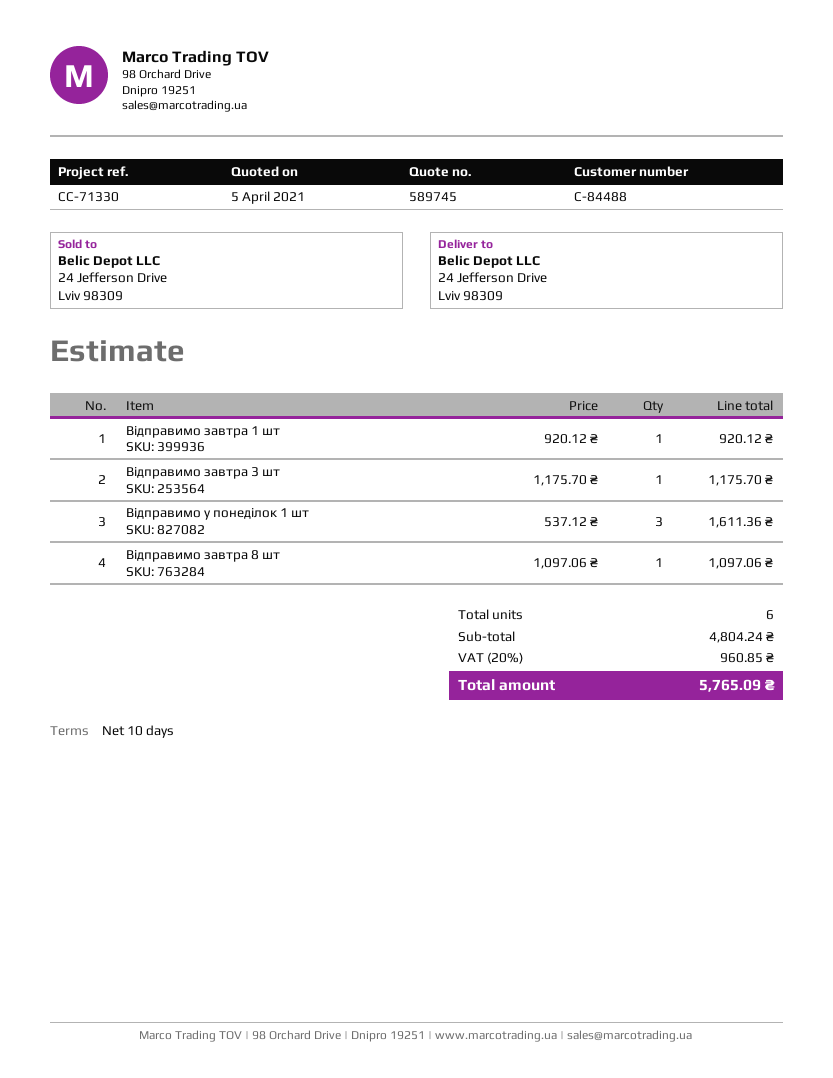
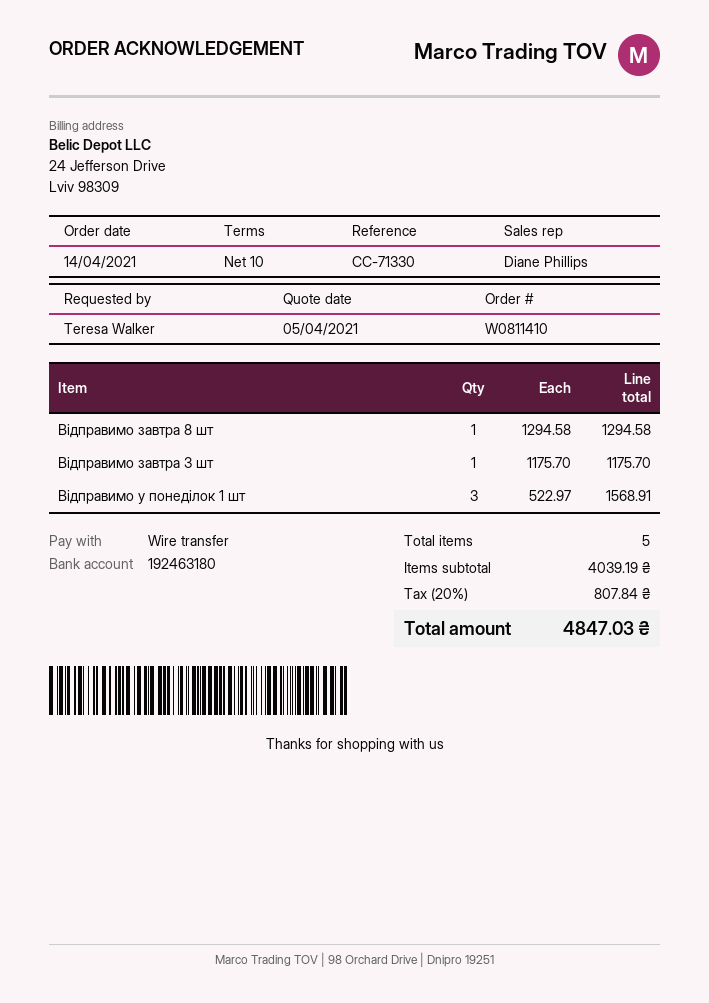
Відправимо завтра 1 шт: 1 x 920.12 = 920.12 -> none
Відправимо у понеділок 1 шт: 3 x 537.12 = 1611.36 -> 3 x 522.97 = 1568.91
Відправимо завтра 8 шт: 1 x 1097.06 = 1097.06 -> 1 x 1294.58 = 1294.58
total quantity: 6 -> 5
subtotal: 4804.24 -> 4039.19
tax: 20% = 960.85 -> 20% = 807.84
total: 5765.09 -> 4847.03

